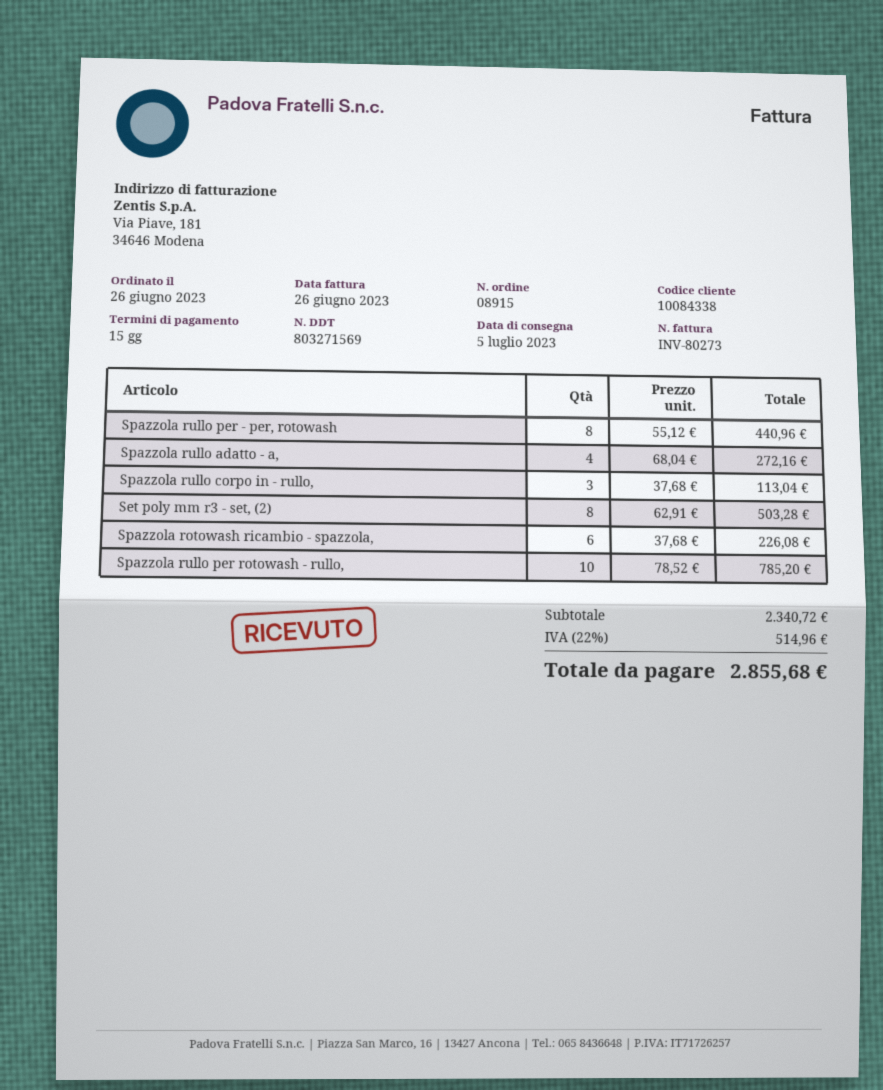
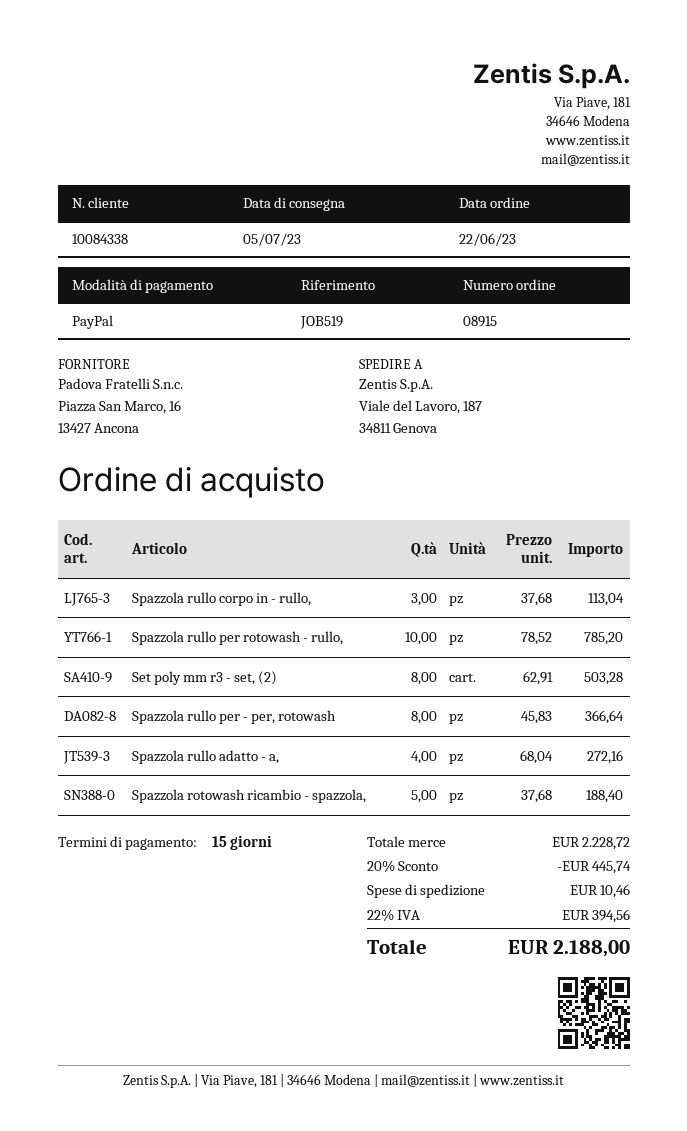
order date: 2023-06-26 -> 2023-06-22
Spazzola rullo per - per, rotowash: 8 x 55.12 = 440.96 -> 8 x 45.83 = 366.64
Spazzola rotowash ricambio - spazzola,: 6 x 37.68 = 226.08 -> 5 x 37.68 = 188.40
subtotal: 2340.72 -> 2228.72
discount: none -> 20% = 445.74
shipping: none -> 10.46
tax: 22% = 514.96 -> 22% = 394.56
total: 2855.68 -> 2188.00

